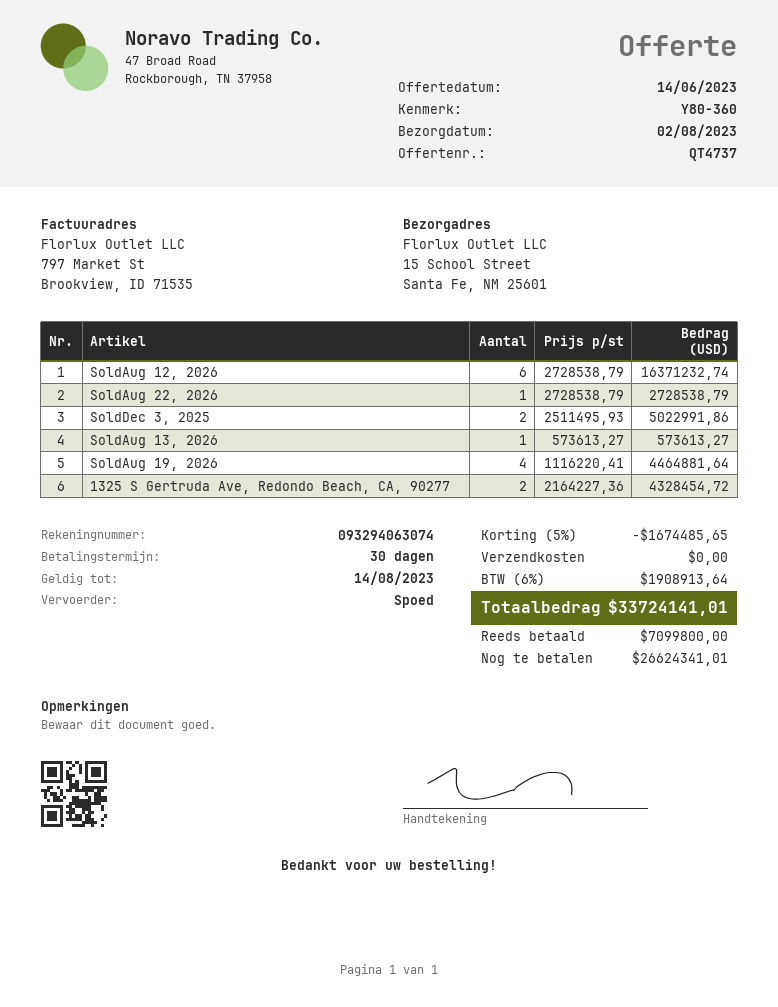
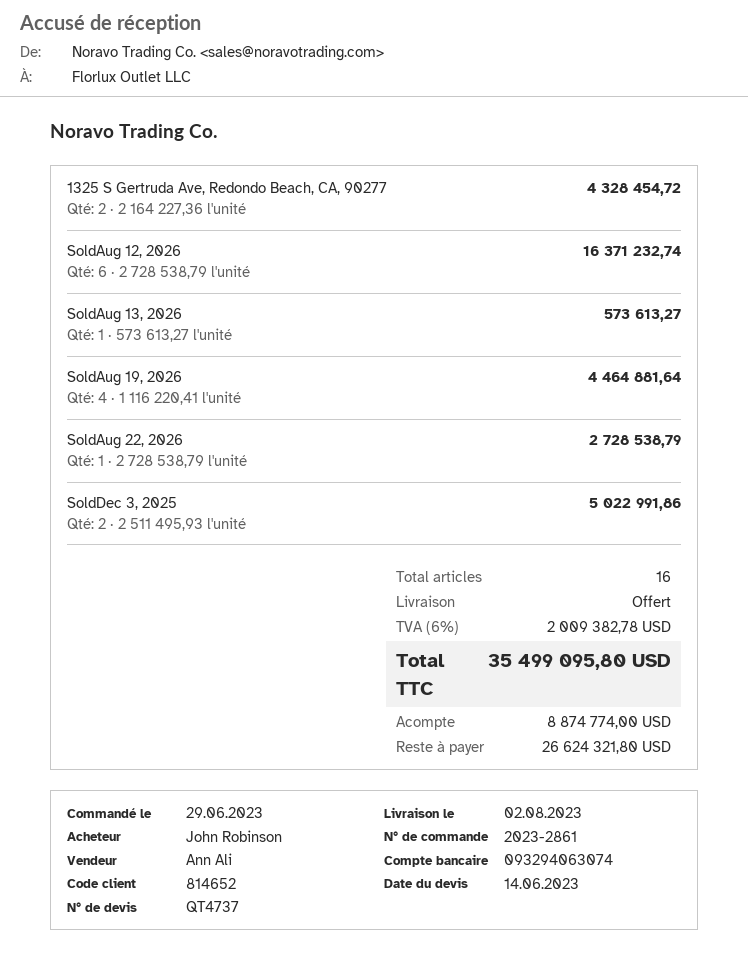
discount: 5% = 1674485.65 -> none
tax: 6% = 1908913.64 -> 6% = 2009382.78
total: 33724141.01 -> 35499095.80
deposit: 7099800.00 -> 8874774.00
balance: 26624341.01 -> 26624321.80

